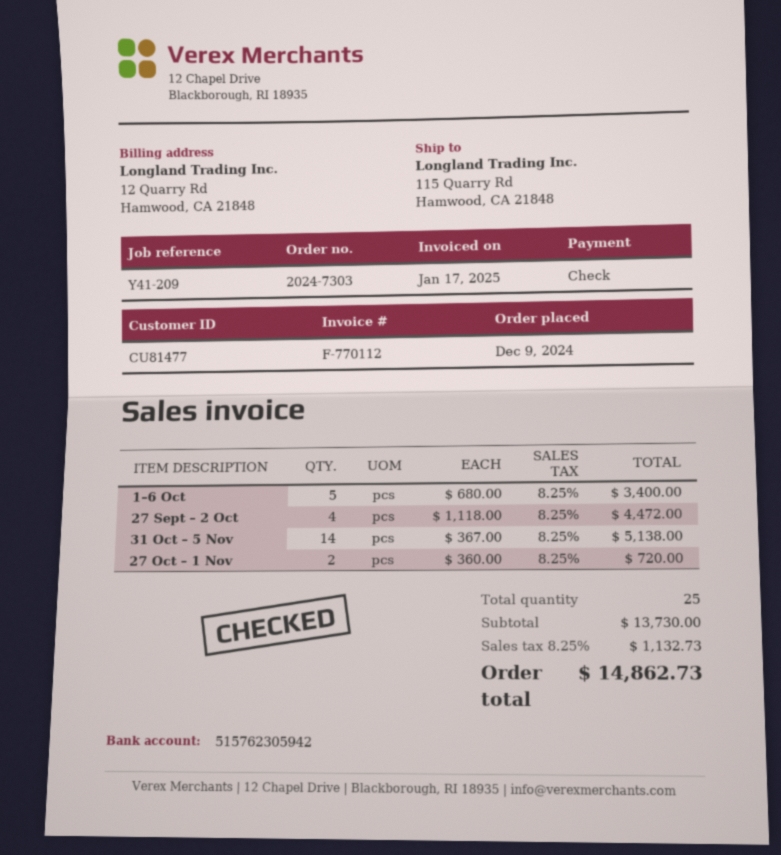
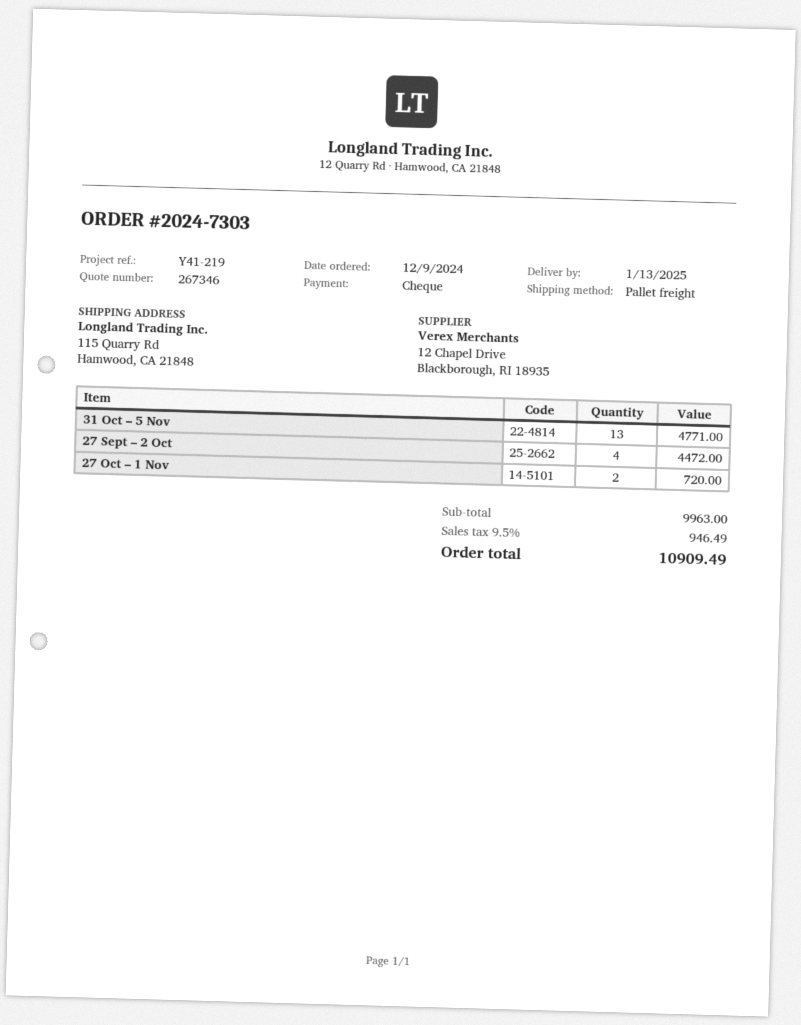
reference: Y41-209 -> Y41-219
1–6 Oct: 5 for 3400.00 -> none
31 Oct – 5 Nov: 14 for 5138.00 -> 13 for 4771.00
subtotal: 13730.00 -> 9963.00
tax: 8.25% = 1132.73 -> 9.5% = 946.49
total: 14862.73 -> 10909.49

